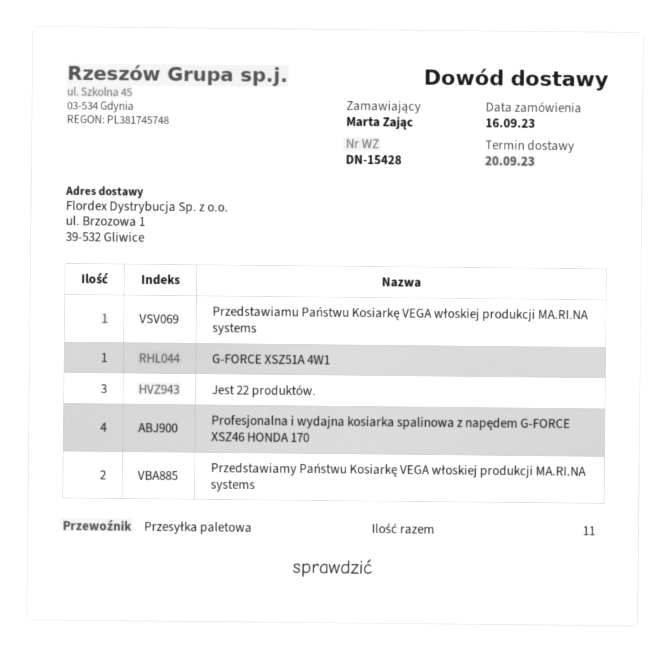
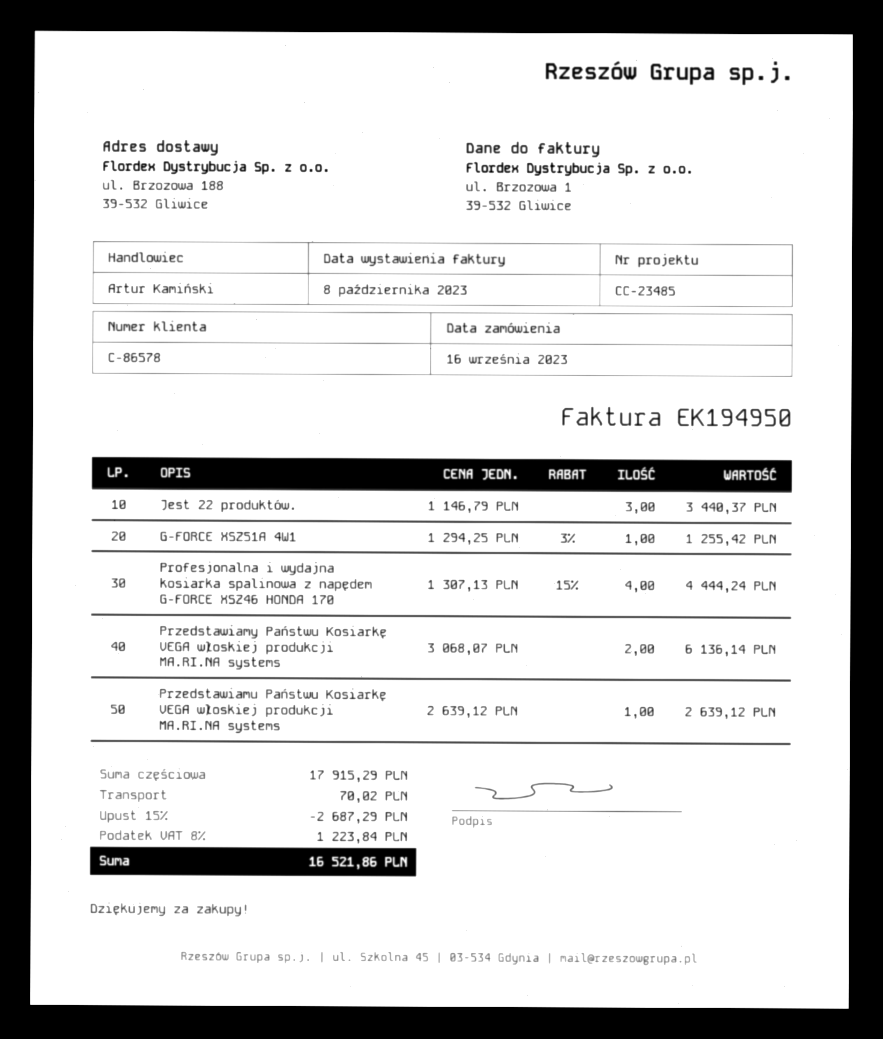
ship to: ul. Brzozowa 1, 39-532 Gliwice -> ul. Brzozowa 188, 39-532 Gliwice

